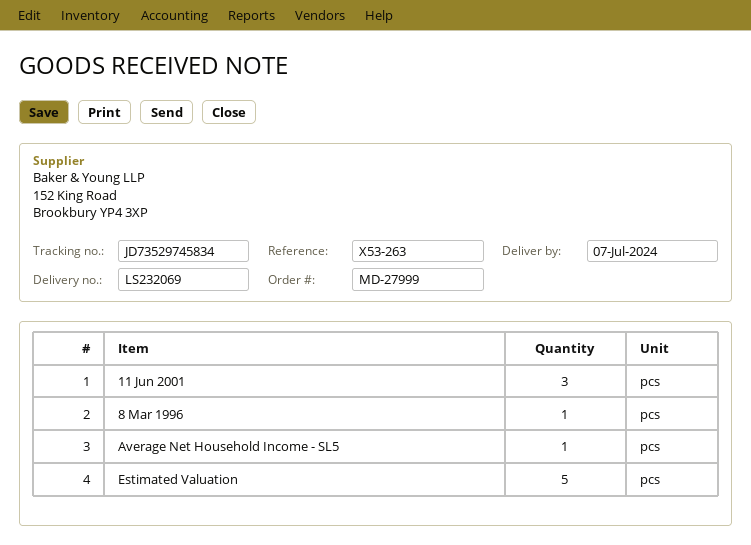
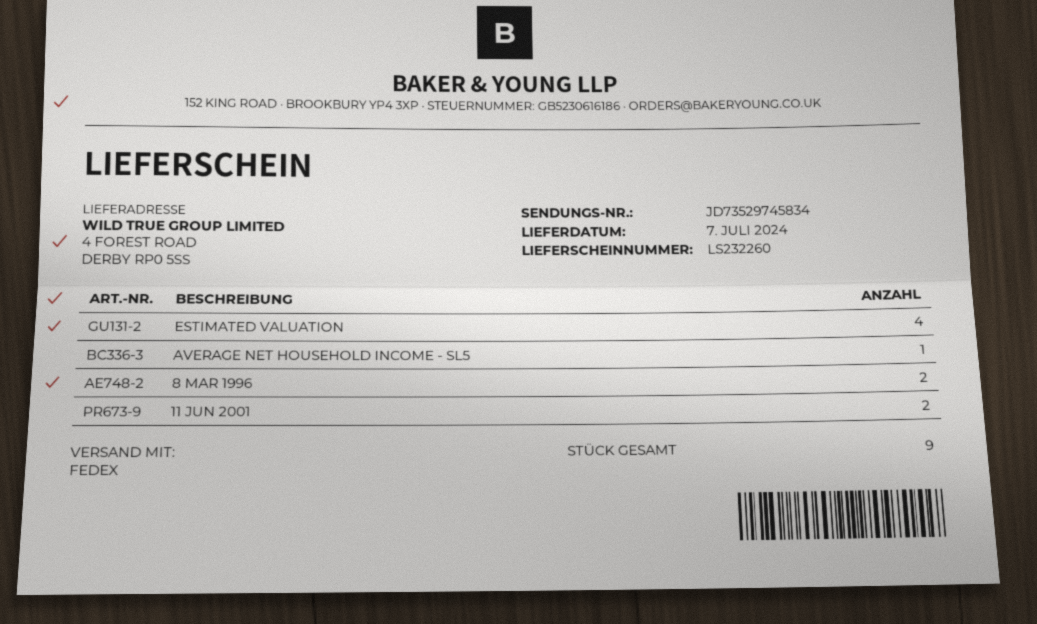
delivery note number: LS232069 -> LS232260
11 Jun 2001: 3 -> 2
8 Mar 1996: 1 -> 2
Estimated Valuation: 5 -> 4

